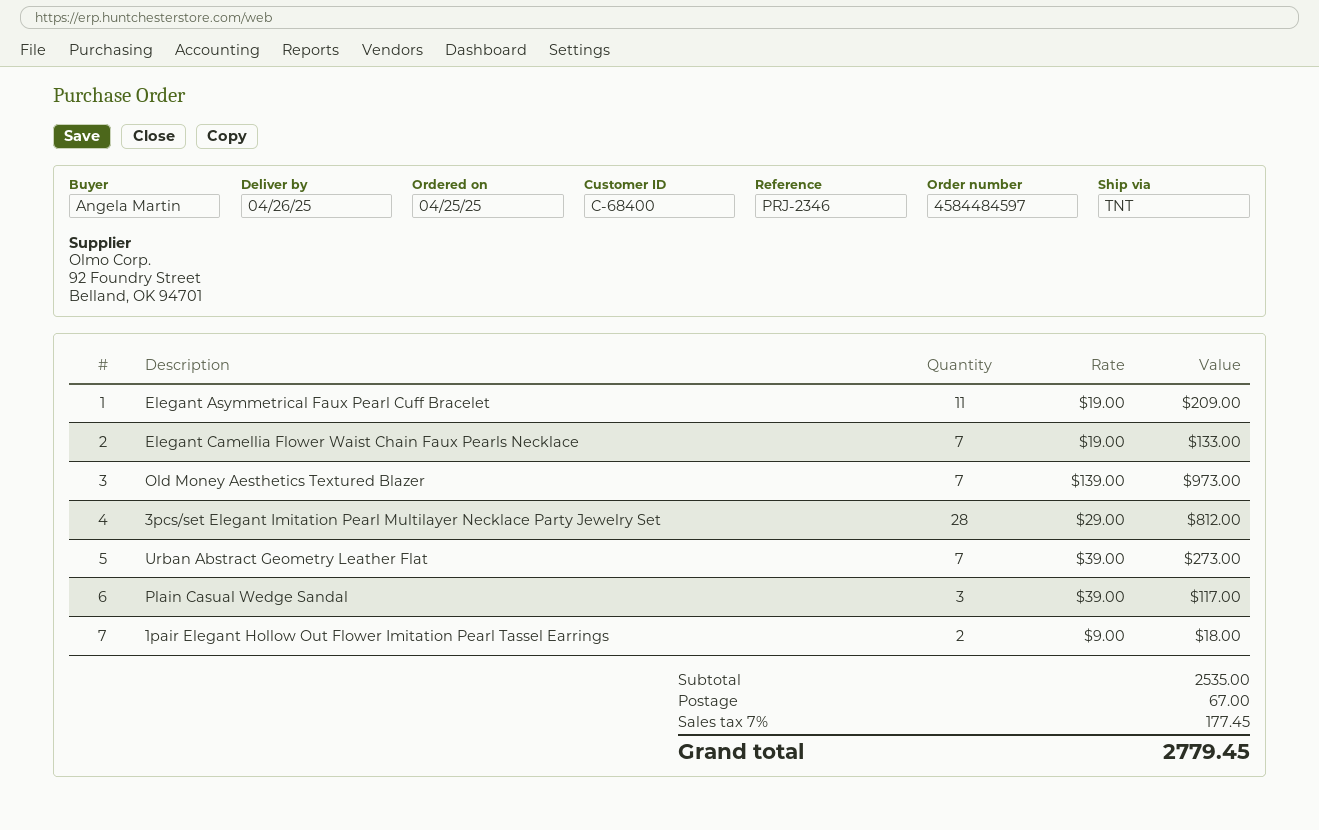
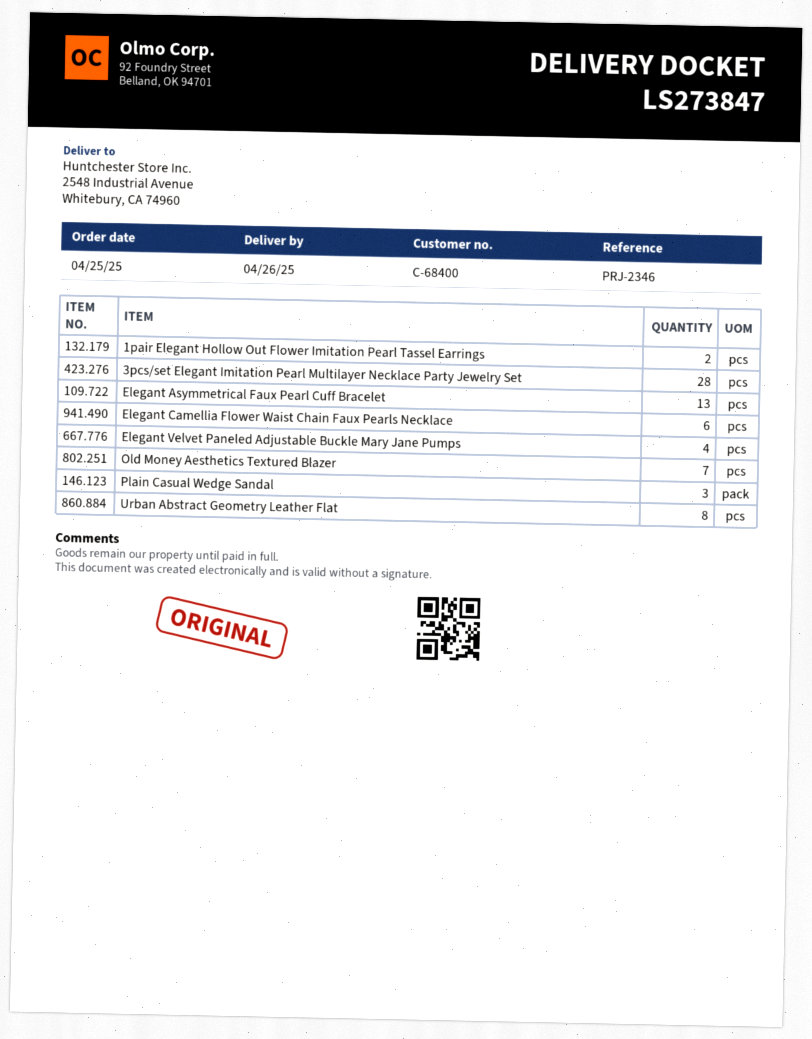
Elegant Asymmetrical Faux Pearl Cuff Bracelet: 11 -> 13
Elegant Camellia Flower Waist Chain Faux Pearls Necklace: 7 -> 6
Urban Abstract Geometry Leather Flat: 7 -> 8
Elegant Velvet Paneled Adjustable Buckle Mary Jane Pumps: none -> 4

